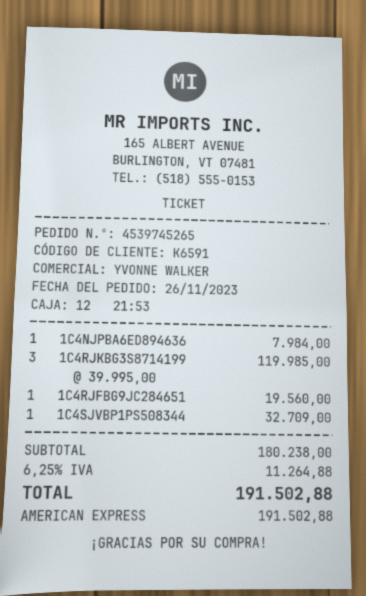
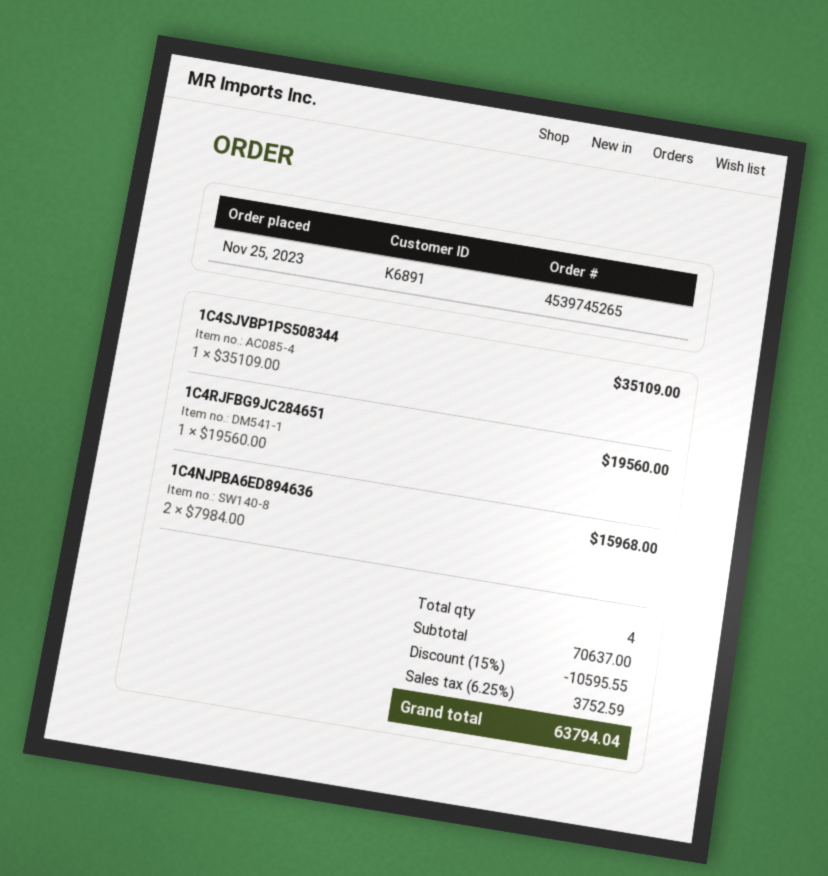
order date: 2023-11-26 -> 2023-11-25
customer number: K6591 -> K6891
1C4NJPBA6ED894636: 1 x 7984.00 = 7984.00 -> 2 x 7984.00 = 15968.00
1C4RJKBG3S8714199: 3 x 39995.00 = 119985.00 -> none
1C4SJVBP1PS508344: 1 x 32709.00 = 32709.00 -> 1 x 35109.00 = 35109.00
subtotal: 180238.00 -> 70637.00
discount: none -> 15% = 10595.55
tax: 6.25% = 11264.88 -> 6.25% = 3752.59
total: 191502.88 -> 63794.04

